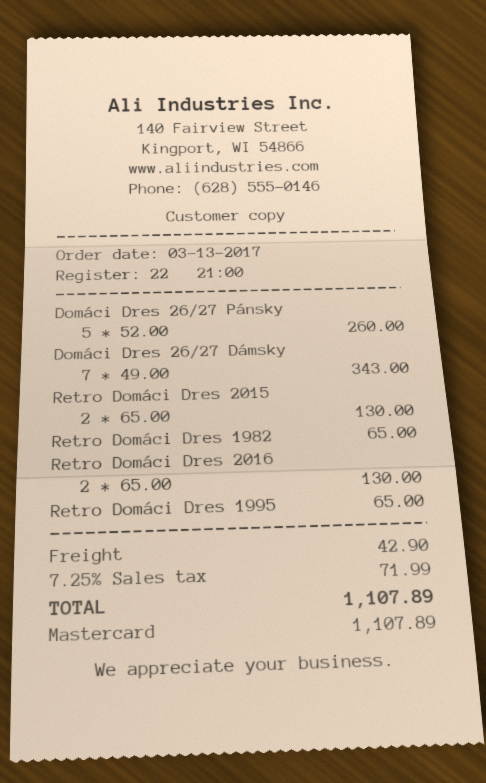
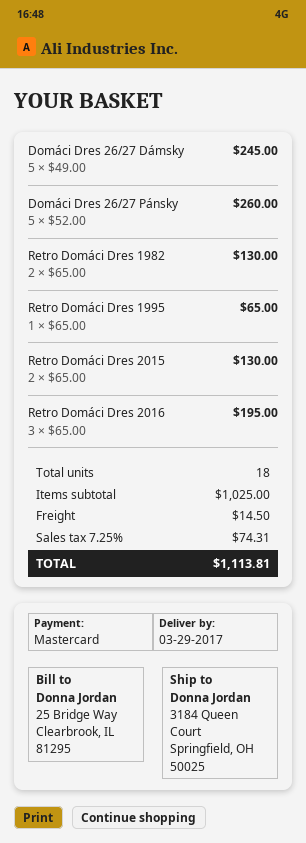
Domáci Dres 26/27 Dámsky: 7 x 49.00 = 343.00 -> 5 x 49.00 = 245.00
Retro Domáci Dres 1982: 1 x 65.00 = 65.00 -> 2 x 65.00 = 130.00
Retro Domáci Dres 2016: 2 x 65.00 = 130.00 -> 3 x 65.00 = 195.00
shipping: 42.90 -> 14.50
tax: 7.25% = 71.99 -> 7.25% = 74.31
total: 1107.89 -> 1113.81

